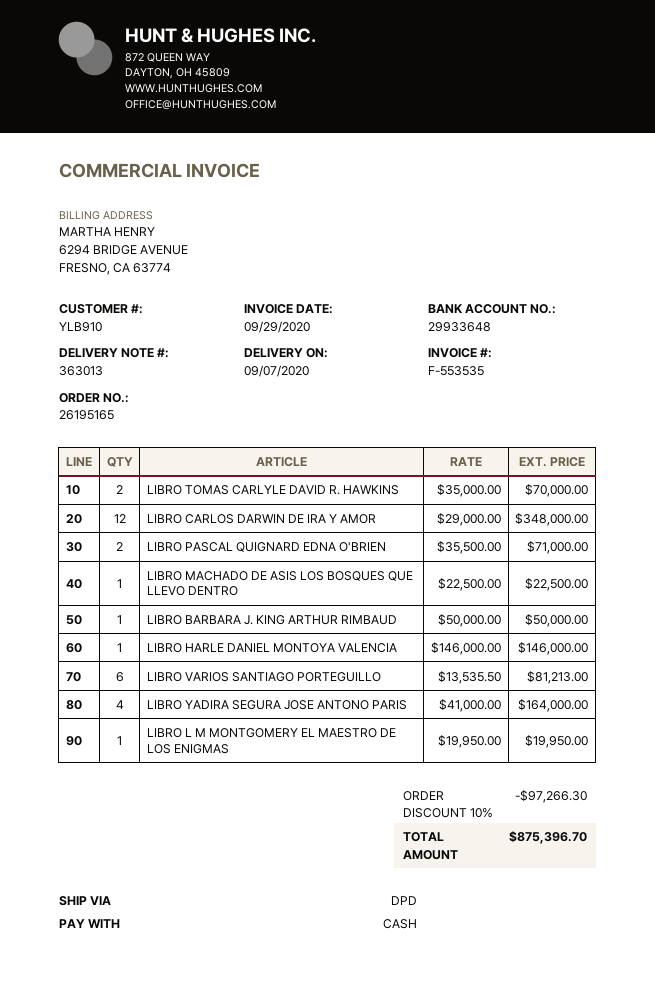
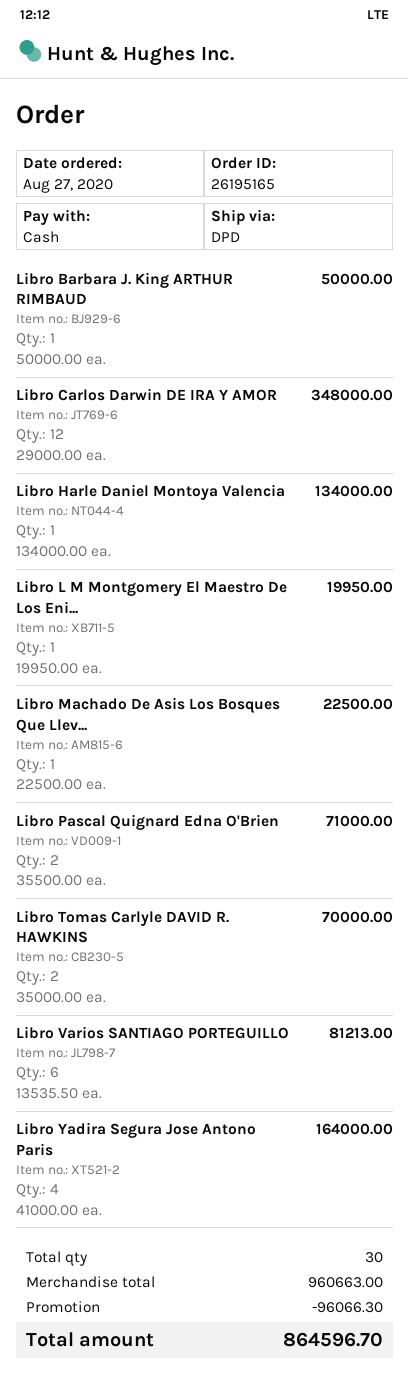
LIBRO HARLE DANIEL MONTOYA VALENCIA: 1 x 146000.00 = 146000.00 -> 1 x 134000.00 = 134000.00
discount: 97266.30 -> 96066.30
total: 875396.70 -> 864596.70

